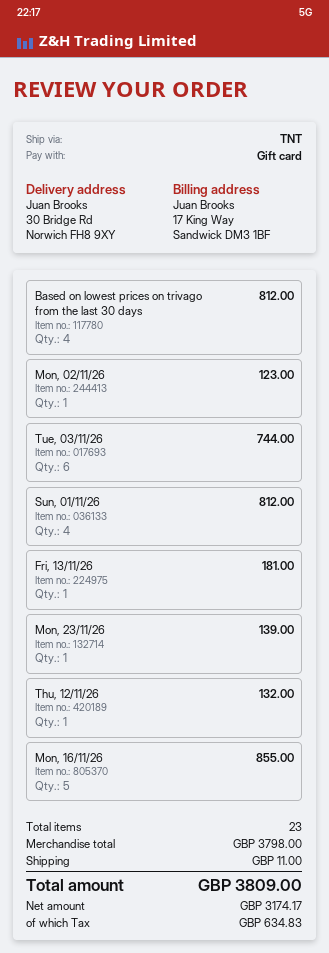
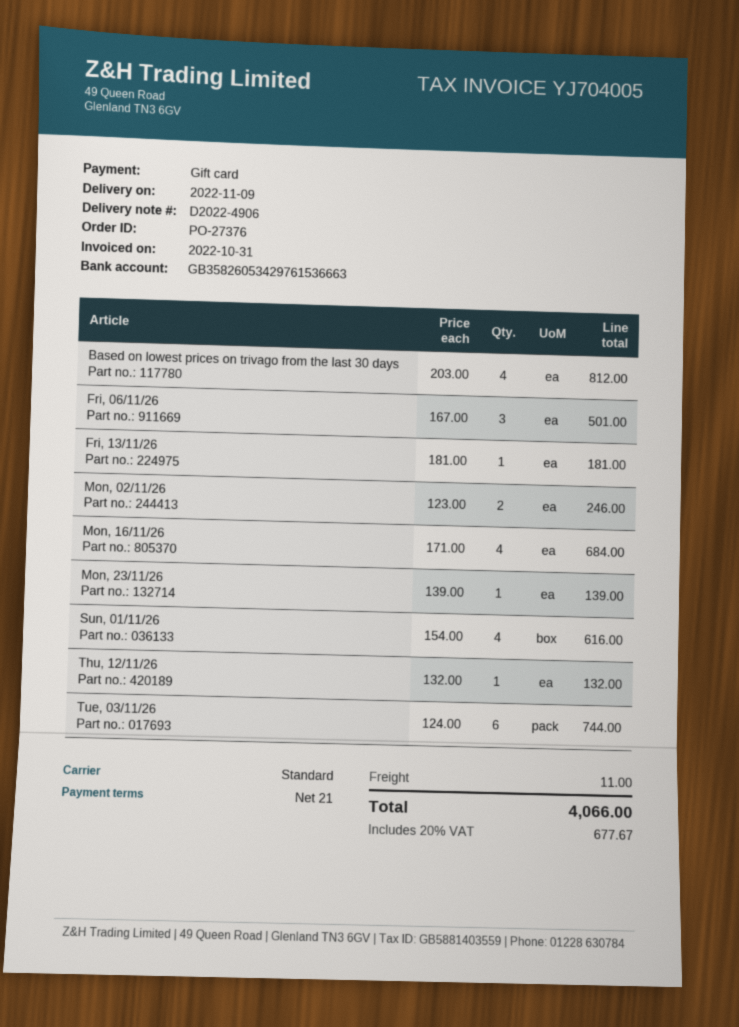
shipping method: TNT -> standard
Mon, 02/11/26: 1 for 123.00 -> 2 for 246.00
Sun, 01/11/26: 4 for 812.00 -> 4 for 616.00
Mon, 16/11/26: 5 for 855.00 -> 4 for 684.00
Fri, 06/11/26: none -> 3 for 501.00
tax: 634.83 -> 677.67
total: 3809.00 -> 4066.00

